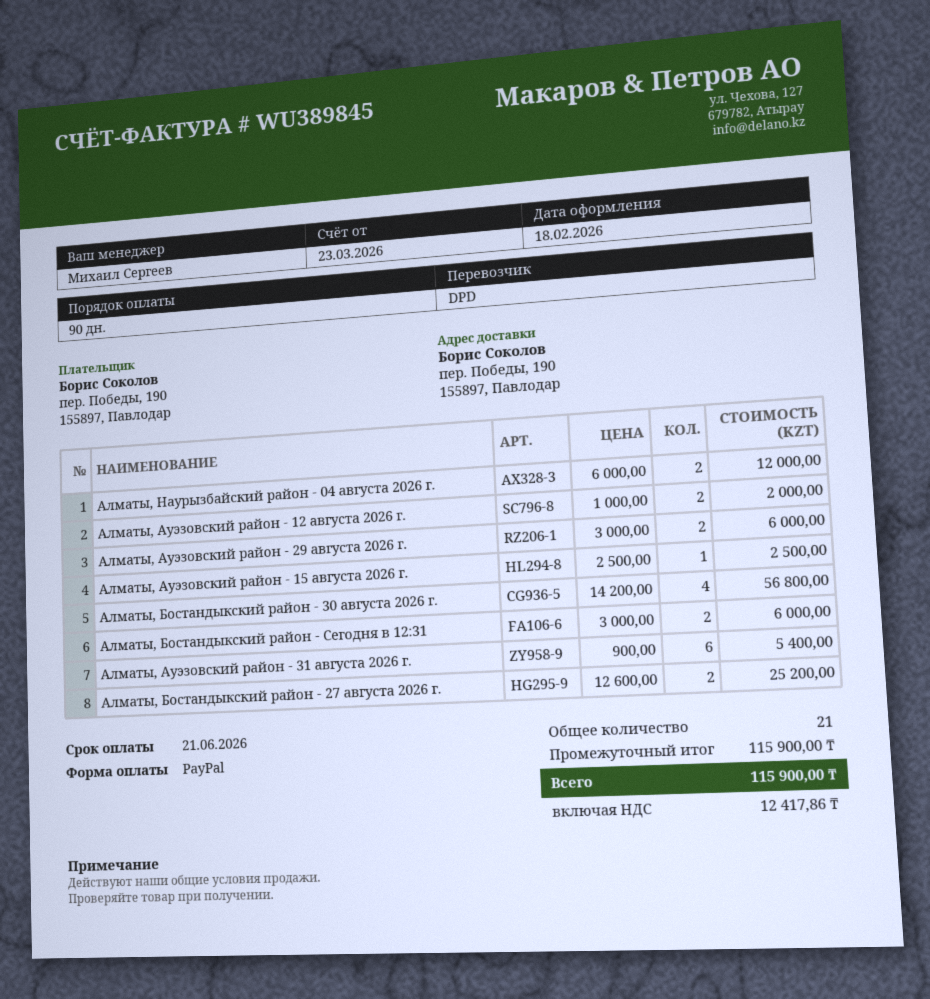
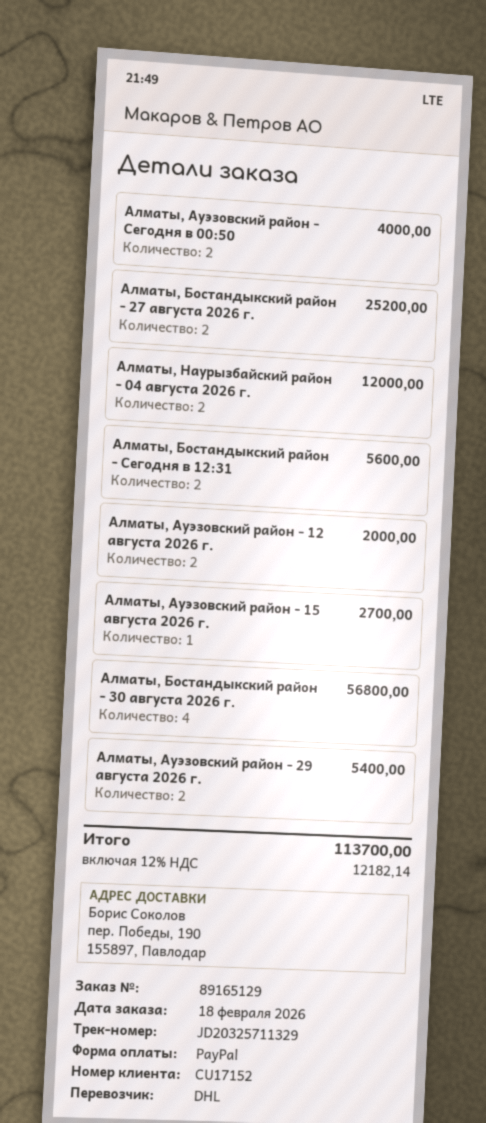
shipping method: DPD -> DHL
Алматы, Ауэзовский район - 29 августа 2026 г.: 2 for 6000.00 -> 2 for 5400.00
Алматы, Ауэзовский район - 15 августа 2026 г.: 1 for 2500.00 -> 1 for 2700.00
Алматы, Бостандыкский район - Сегодня в 12:31: 2 for 6000.00 -> 2 for 5600.00
Алматы, Ауэзовский район - 31 августа 2026 г.: 6 for 5400.00 -> none
Алматы, Ауэзовский район - Сегодня в 00:50: none -> 2 for 4000.00
tax: 12417.86 -> 12182.14
total: 115900.00 -> 113700.00

